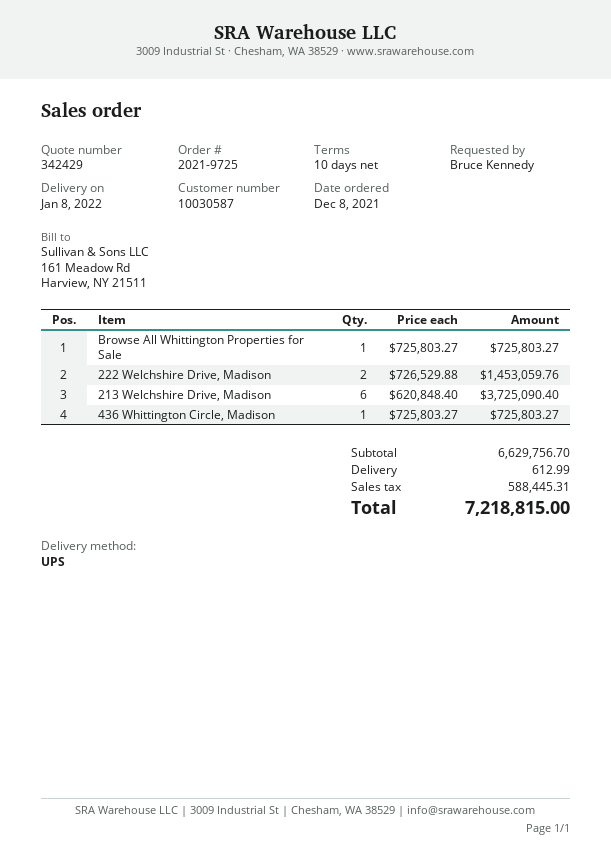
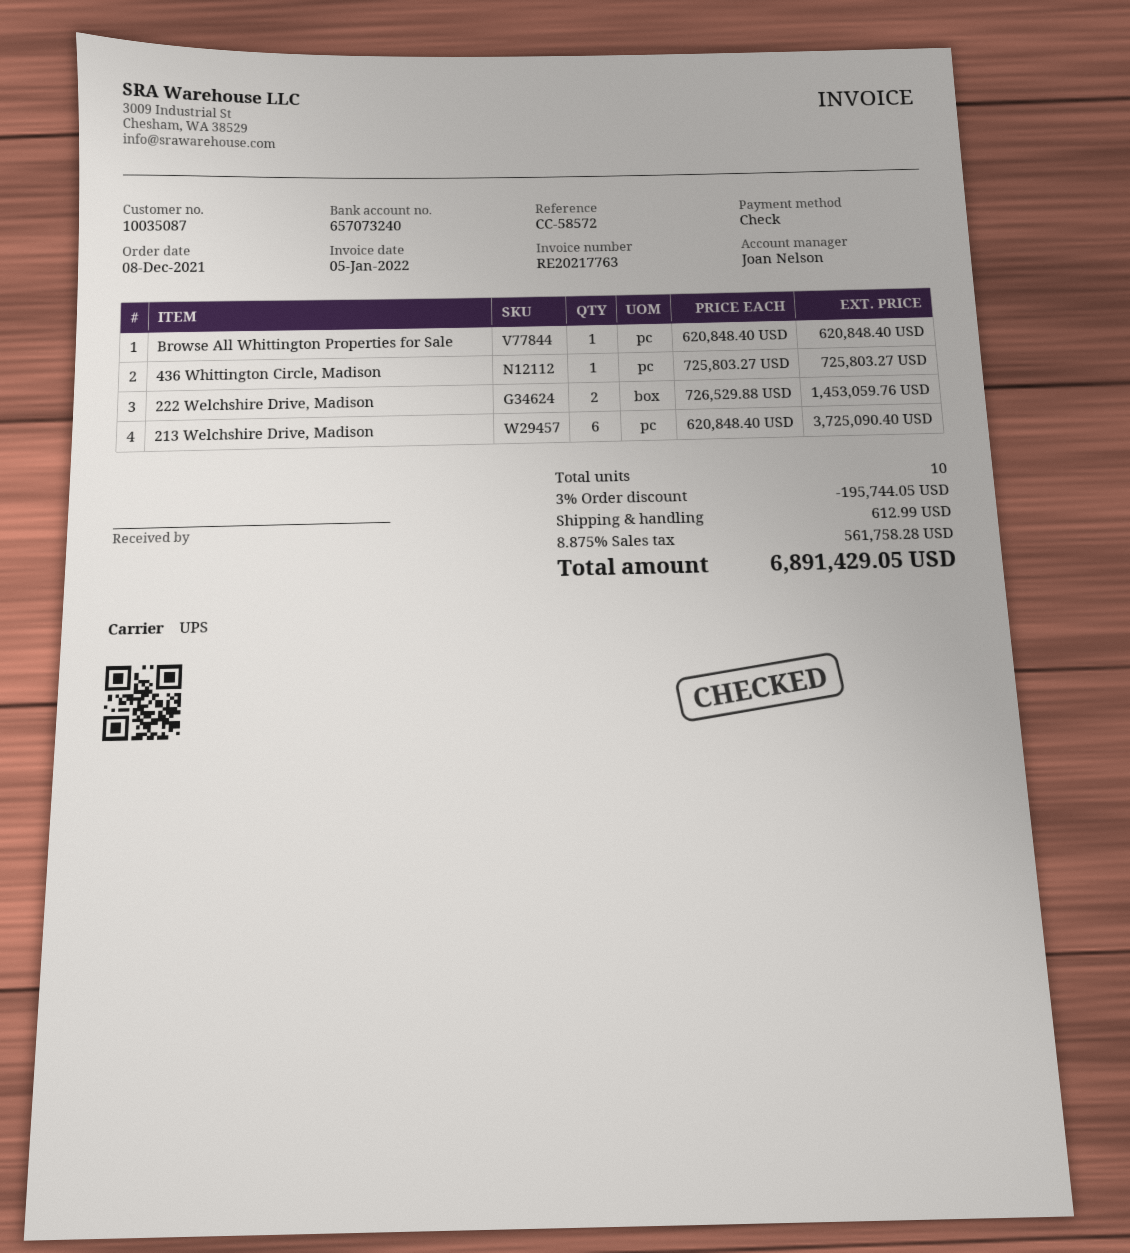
customer number: 10030587 -> 10035087
Browse All Whittington Properties for Sale: 1 x 725803.27 = 725803.27 -> 1 x 620848.40 = 620848.40
discount: none -> 3% = 195744.05
tax: 588445.31 -> 561758.28
total: 7218815.00 -> 6891429.05

